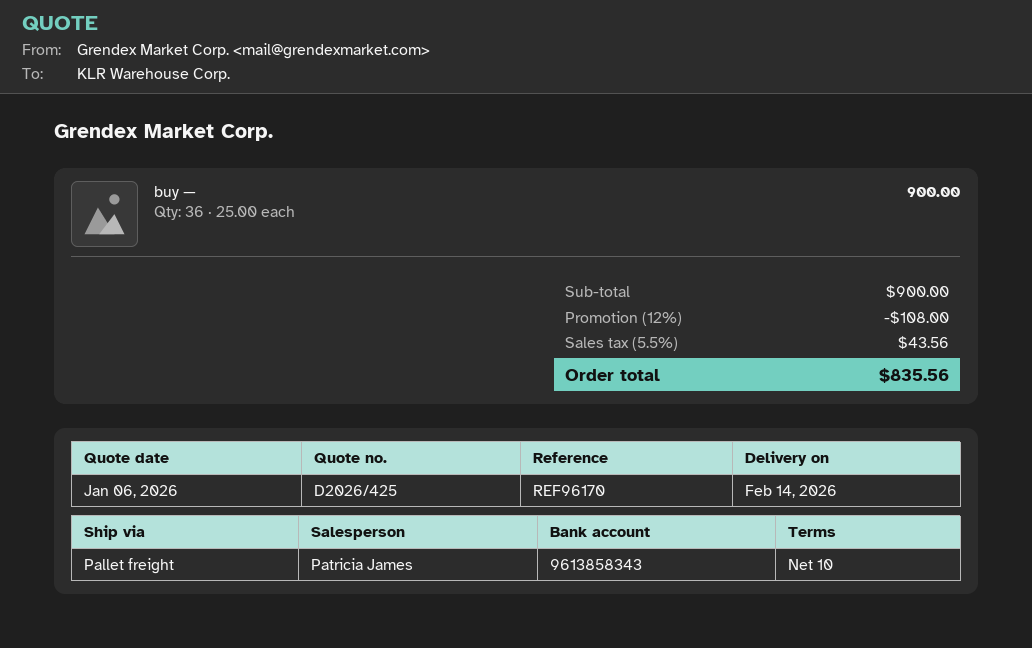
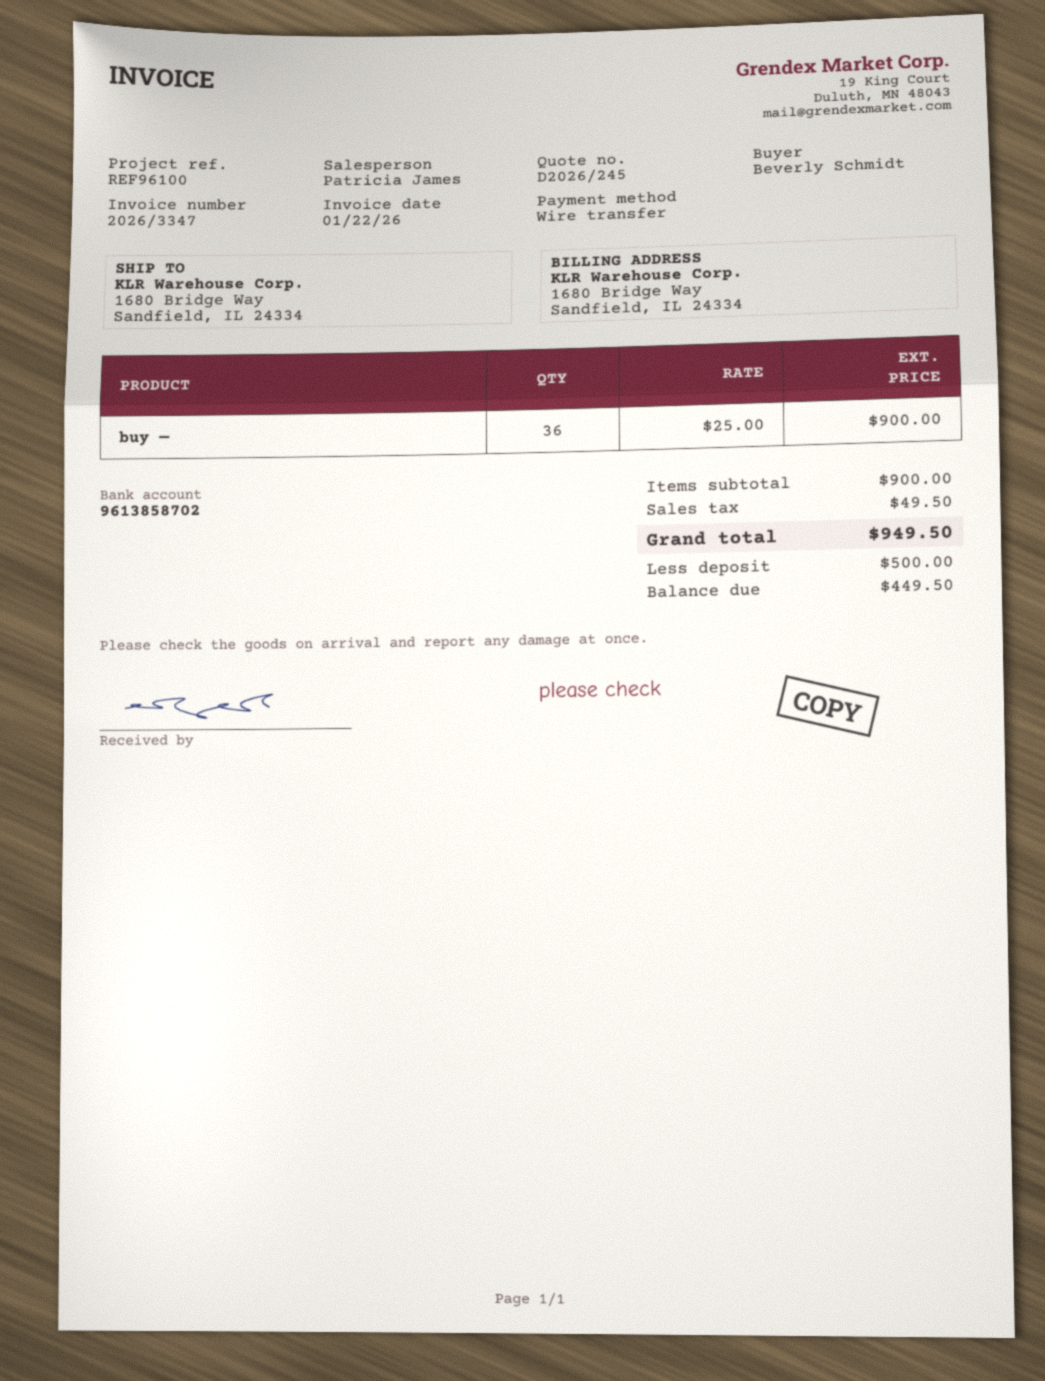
quote number: D2026/425 -> D2026/245
reference: REF96170 -> REF96100
bank account: 9613858343 -> 9613858702
discount: 12% = 108.00 -> none
tax: 43.56 -> 49.50
total: 835.56 -> 949.50

